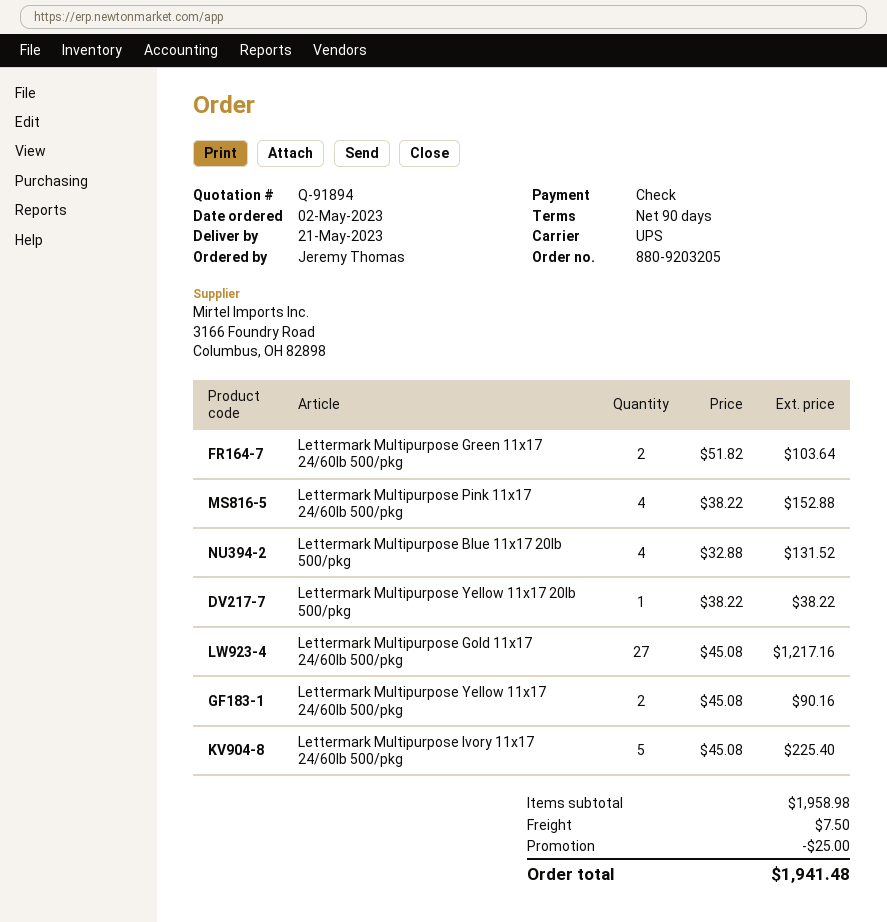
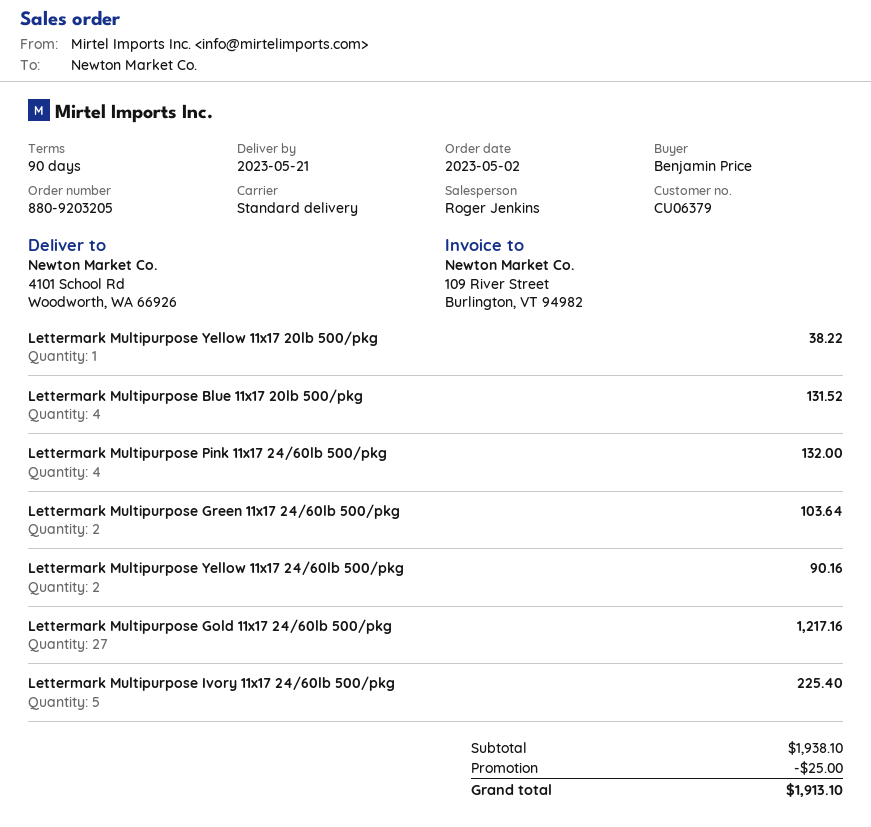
ordered by: Jeremy Thomas -> Benjamin Price
shipping method: UPS -> standard
Lettermark Multipurpose Pink 11x17 24/60lb 500/pkg: 4 for 152.88 -> 4 for 132.00
subtotal: 1958.98 -> 1938.10
shipping: 7.50 -> none
total: 1941.48 -> 1913.10

